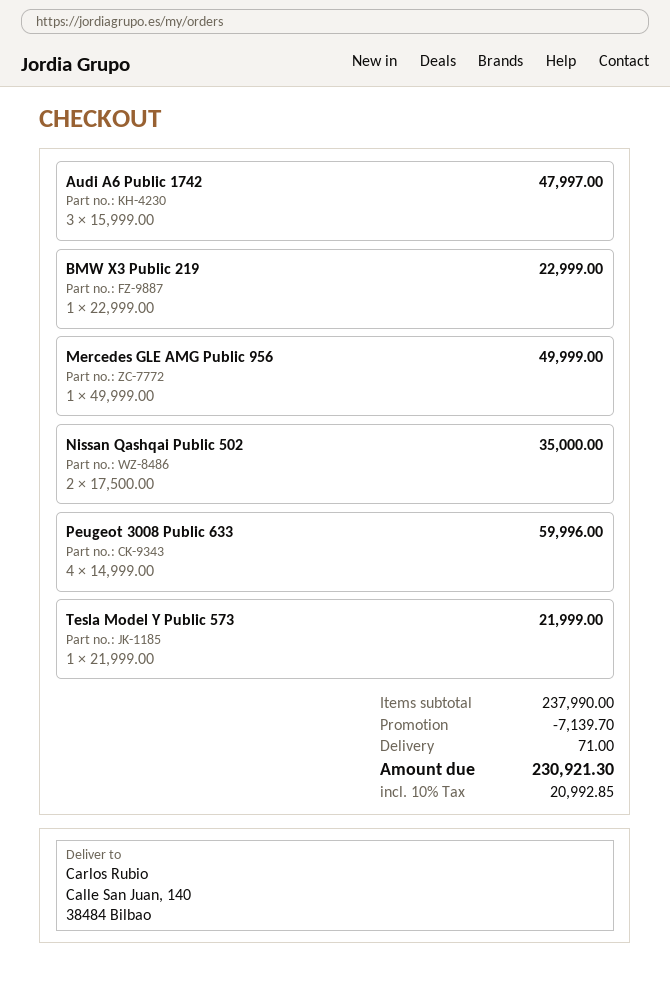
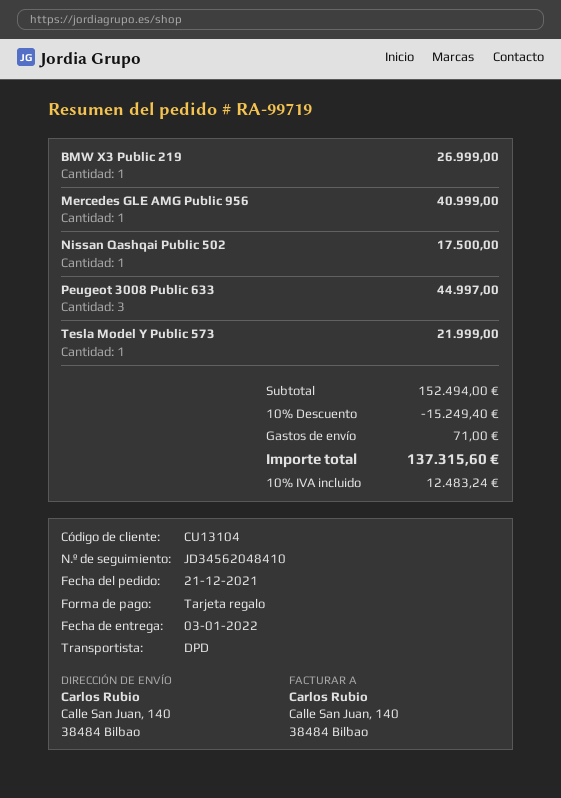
Audi A6 Public 1742: 3 for 47997.00 -> none
BMW X3 Public 219: 1 for 22999.00 -> 1 for 26999.00
Mercedes GLE AMG Public 956: 1 for 49999.00 -> 1 for 40999.00
Nissan Qashqai Public 502: 2 for 35000.00 -> 1 for 17500.00
Peugeot 3008 Public 633: 4 for 59996.00 -> 3 for 44997.00
subtotal: 237990.00 -> 152494.00
discount: 7139.70 -> 15249.40
tax: 10% = 20992.85 -> 10% = 12483.24
total: 230921.30 -> 137315.60

